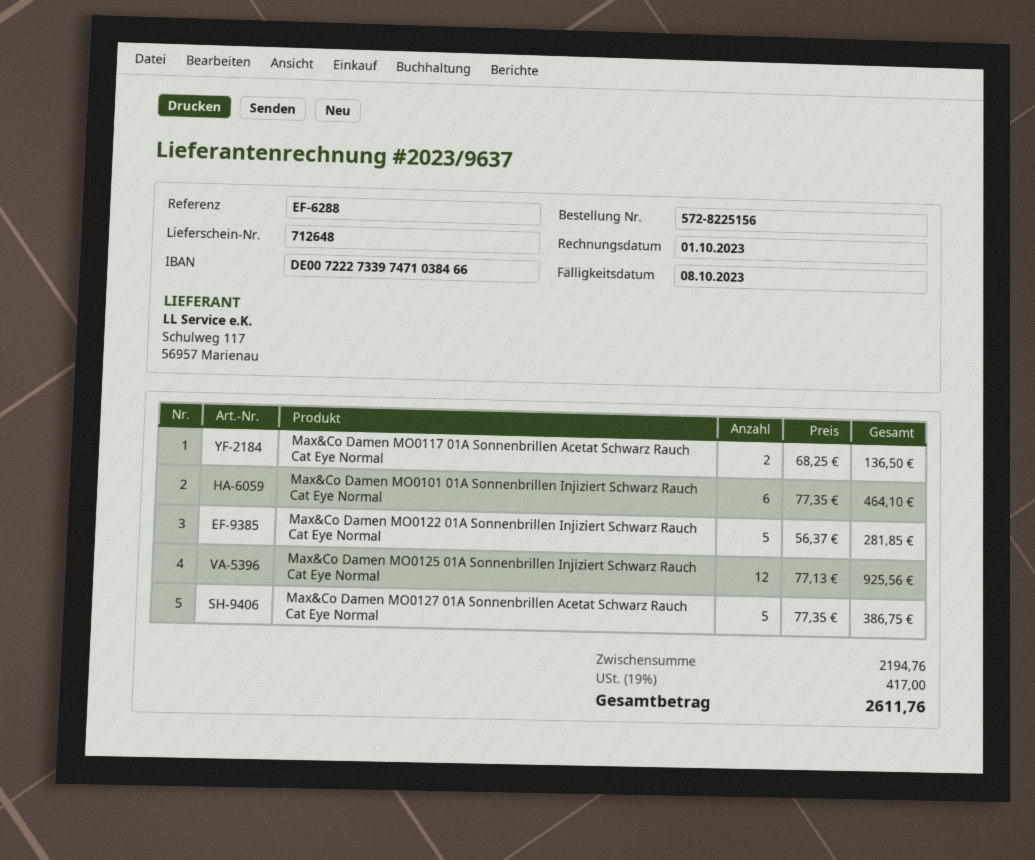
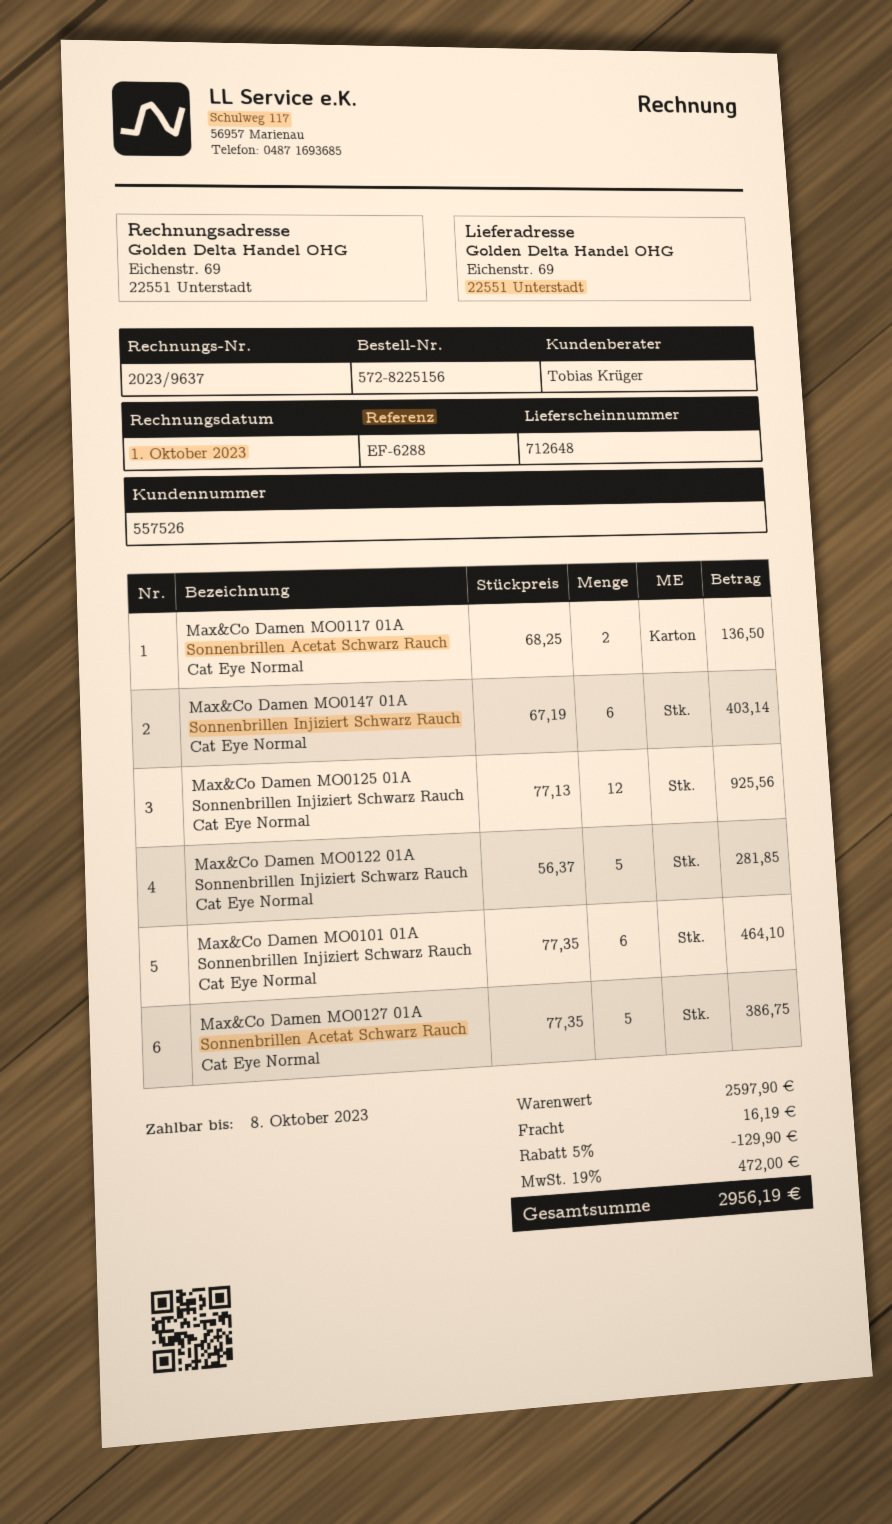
Max&Co Damen MO0147 01A Sonnenbrillen Injiziert Schwarz Rauch Cat Eye Normal: none -> 6 x 67.19 = 403.14
subtotal: 2194.76 -> 2597.90
discount: none -> 5% = 129.90
shipping: none -> 16.19
tax: 19% = 417.00 -> 19% = 472.00
total: 2611.76 -> 2956.19

